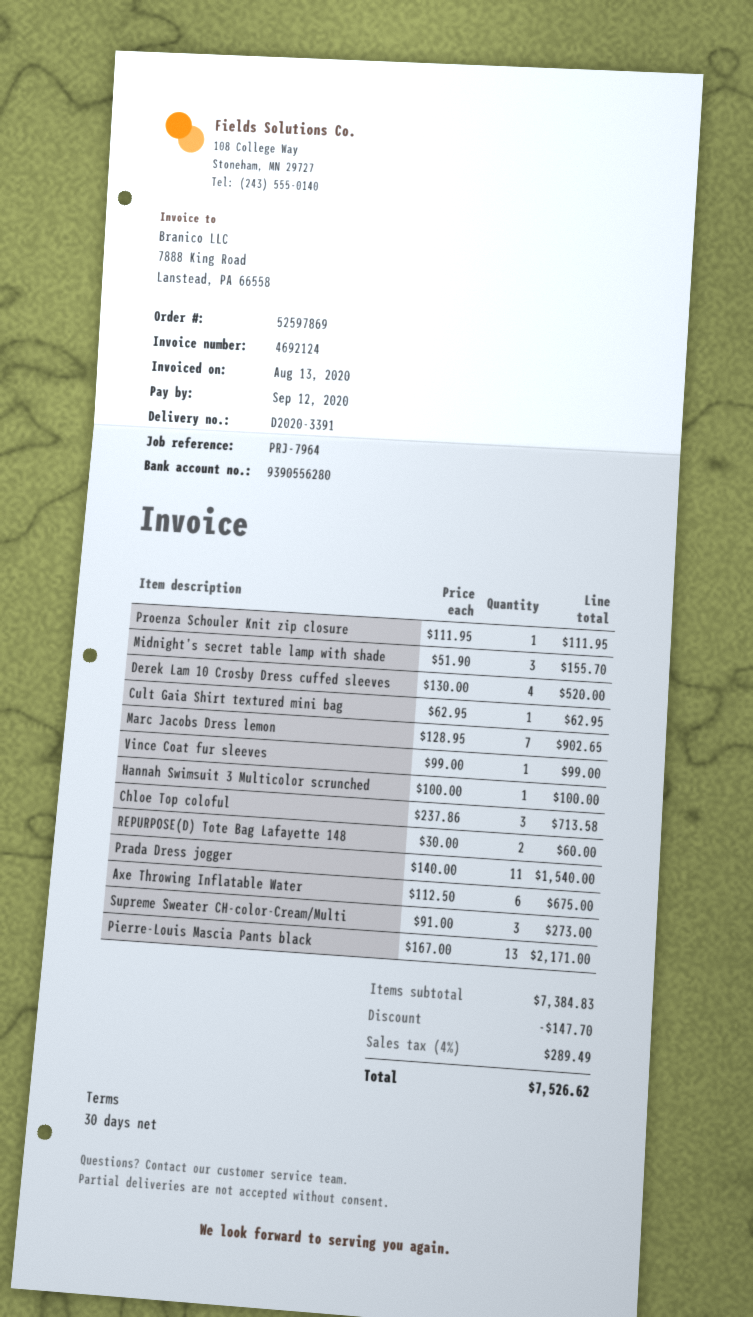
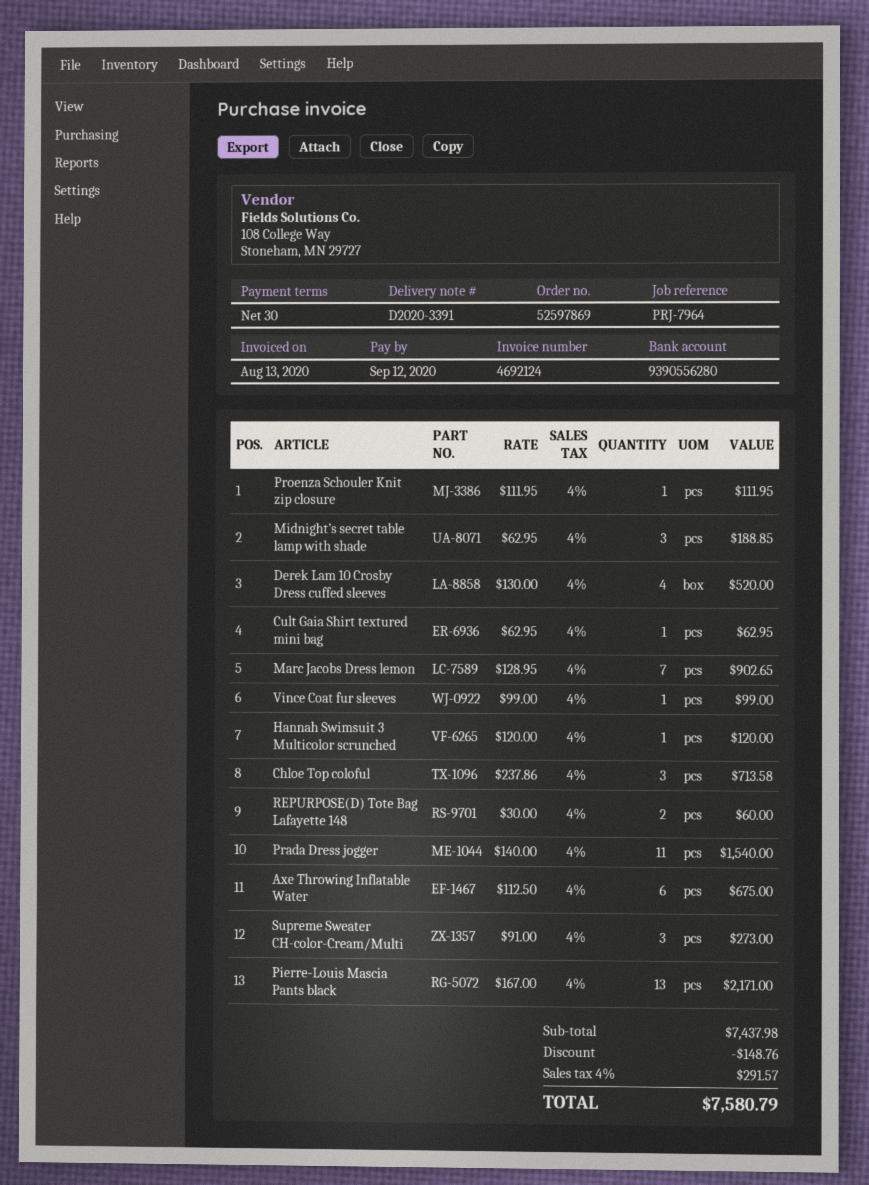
Midnight’s secret table lamp with shade: 3 x 51.90 = 155.70 -> 3 x 62.95 = 188.85
Hannah Swimsuit 3 Multicolor scrunched: 1 x 100.00 = 100.00 -> 1 x 120.00 = 120.00
subtotal: 7384.83 -> 7437.98
discount: 147.70 -> 148.76
tax: 4% = 289.49 -> 4% = 291.57
total: 7526.62 -> 7580.79

